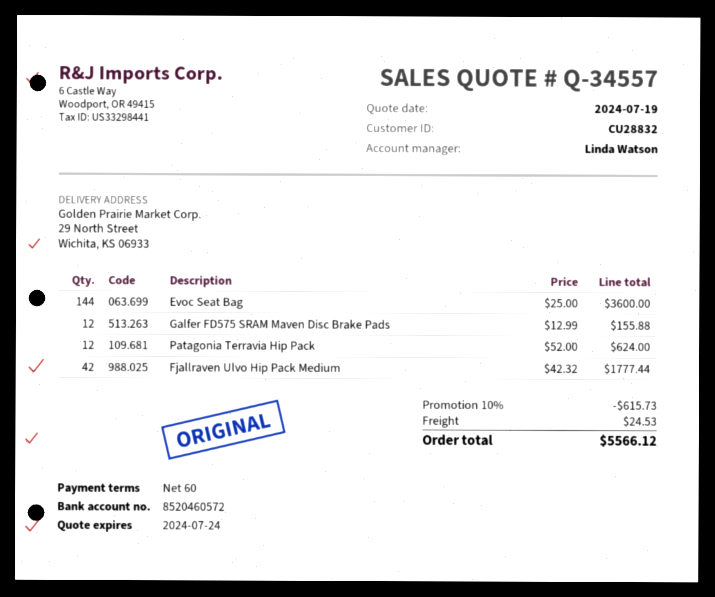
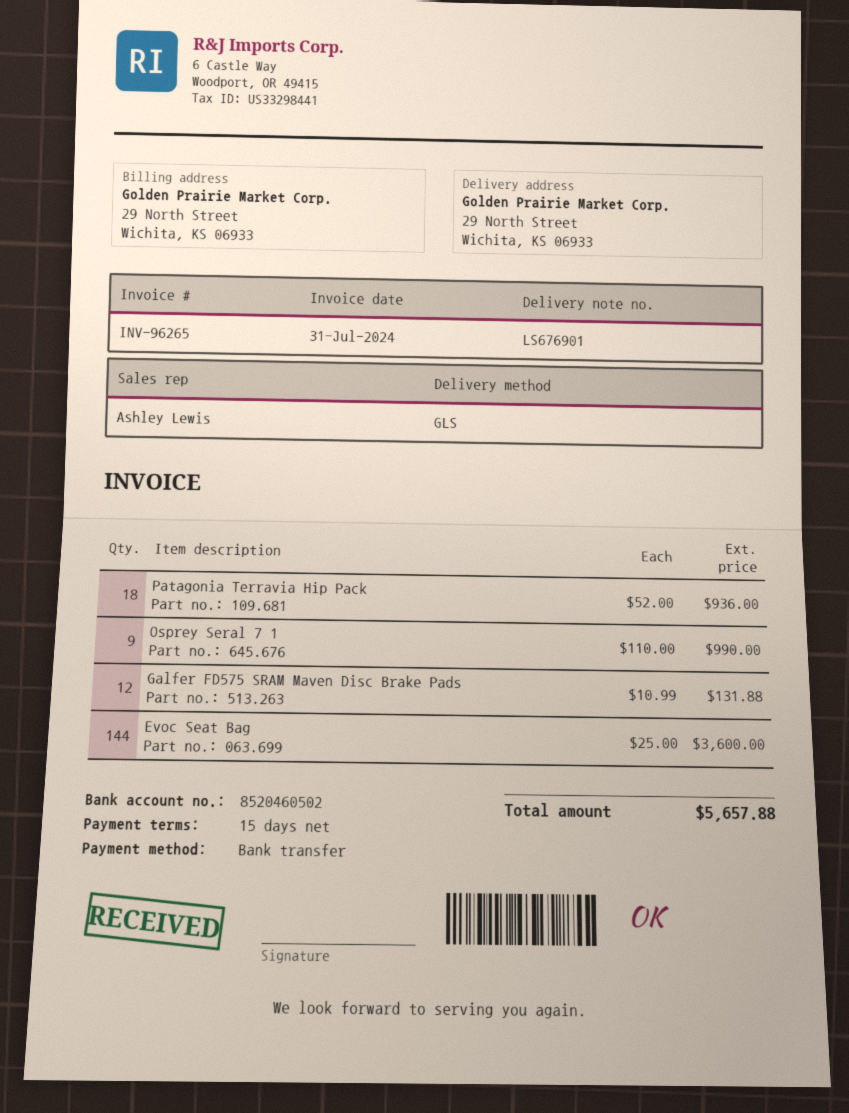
payment terms: 60 days -> 15 days
sales rep: Linda Watson -> Ashley Lewis
bank account: 8520460572 -> 8520460502
Galfer FD575 SRAM Maven Disc Brake Pads: 12 x 12.99 = 155.88 -> 12 x 10.99 = 131.88
Patagonia Terravia Hip Pack: 12 x 52.00 = 624.00 -> 18 x 52.00 = 936.00
Fjallraven Ulvo Hip Pack Medium: 42 x 42.32 = 1777.44 -> none
Osprey Seral 7 1: none -> 9 x 110.00 = 990.00
discount: 10% = 615.73 -> none
shipping: 24.53 -> none
total: 5566.12 -> 5657.88

